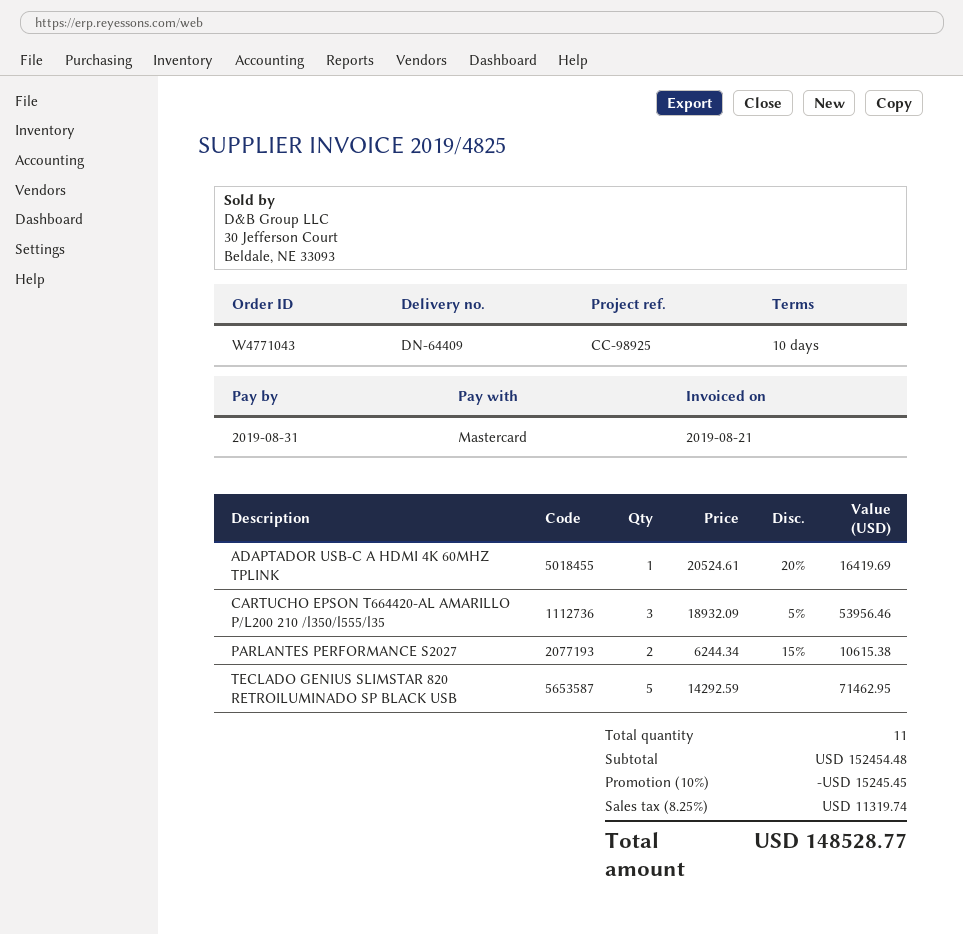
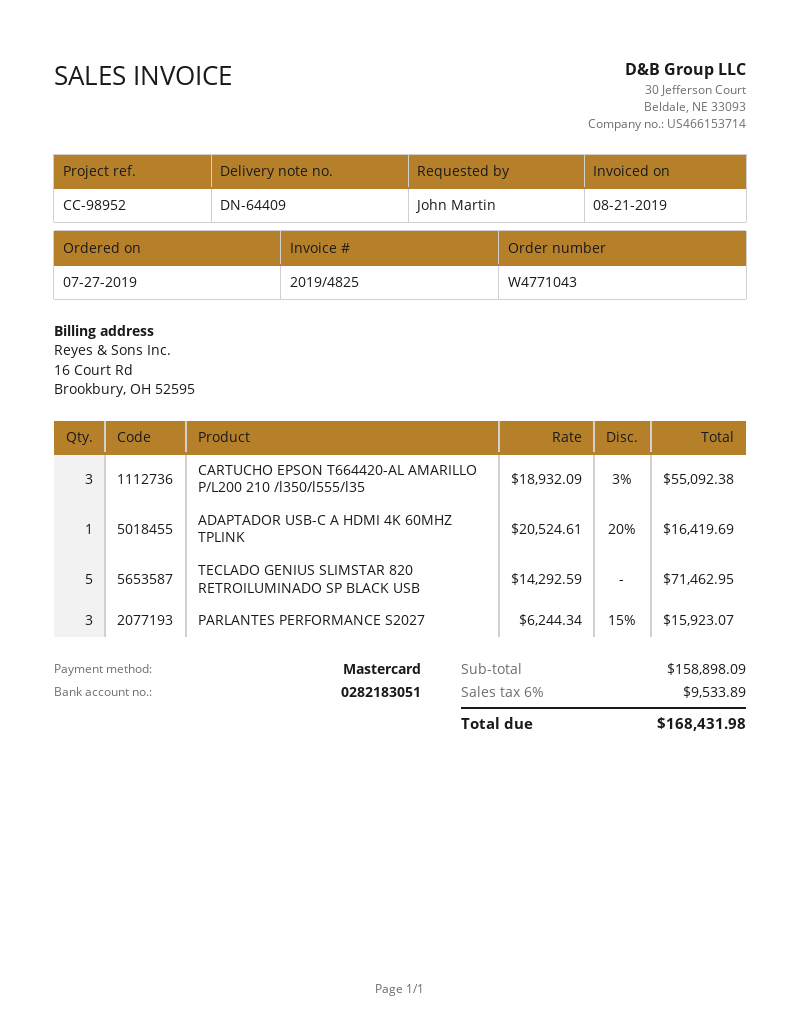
reference: CC-98925 -> CC-98952
CARTUCHO EPSON T664420-AL AMARILLO P/L200 210 /l350/l555/l35: 3 x 18932.09 - 5% = 53956.46 -> 3 x 18932.09 - 3% = 55092.38
PARLANTES PERFORMANCE S2027: 2 x 6244.34 - 15% = 10615.38 -> 3 x 6244.34 - 15% = 15923.07
subtotal: 152454.48 -> 158898.09
discount: 10% = 15245.45 -> none
tax: 8.25% = 11319.74 -> 6% = 9533.89
total: 148528.77 -> 168431.98

